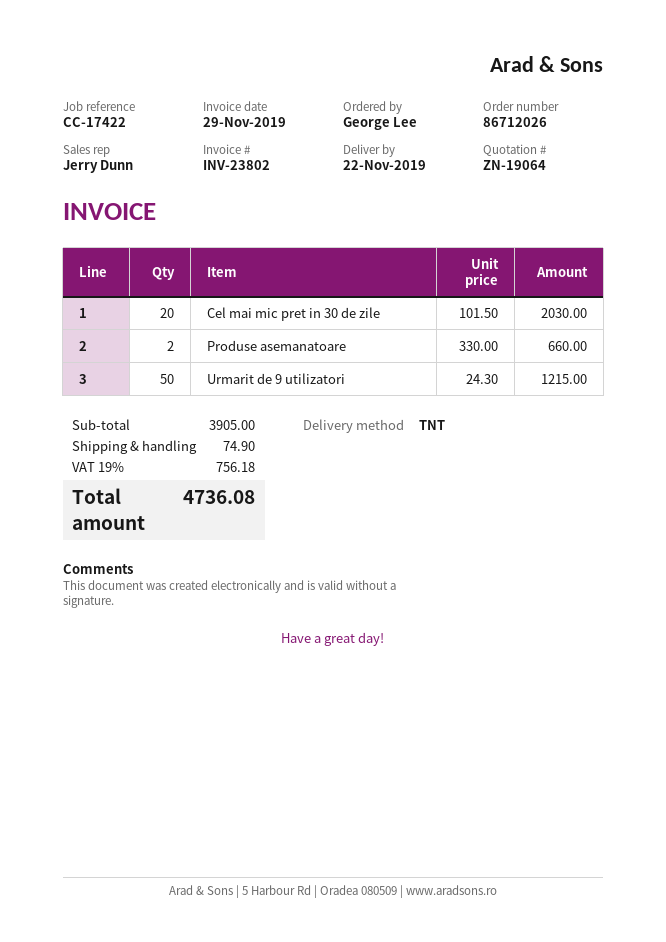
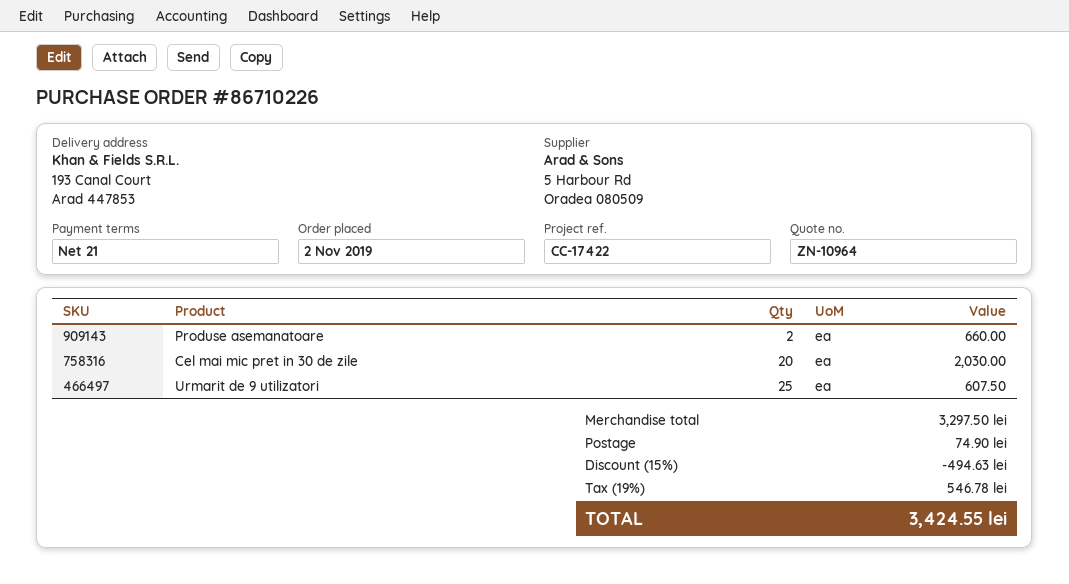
quote number: ZN-19064 -> ZN-10964
order number: 86712026 -> 86710226
Urmarit de 9 utilizatori: 50 for 1215.00 -> 25 for 607.50
subtotal: 3905.00 -> 3297.50
discount: none -> 15% = 494.63
tax: 19% = 756.18 -> 19% = 546.78
total: 4736.08 -> 3424.55

